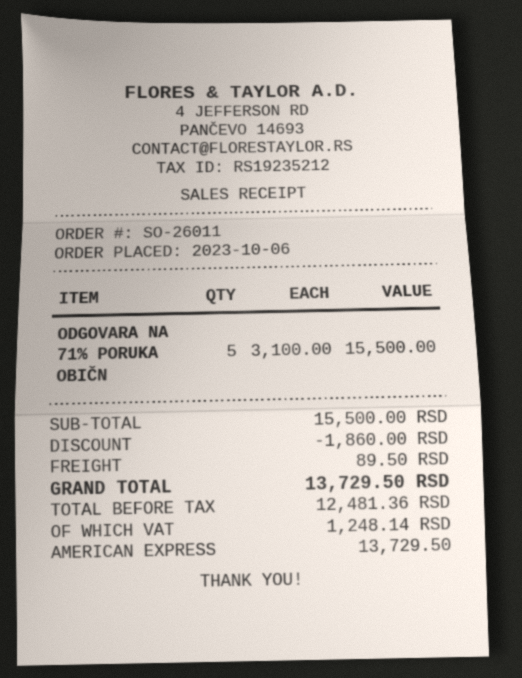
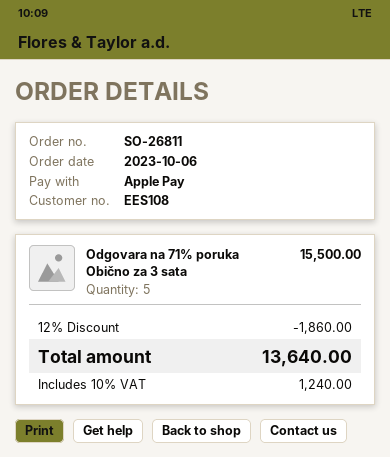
order number: SO-26011 -> SO-26811
payment method: American Express -> Apple Pay
shipping: 89.50 -> none
tax: 1248.14 -> 1240.00
total: 13729.50 -> 13640.00

